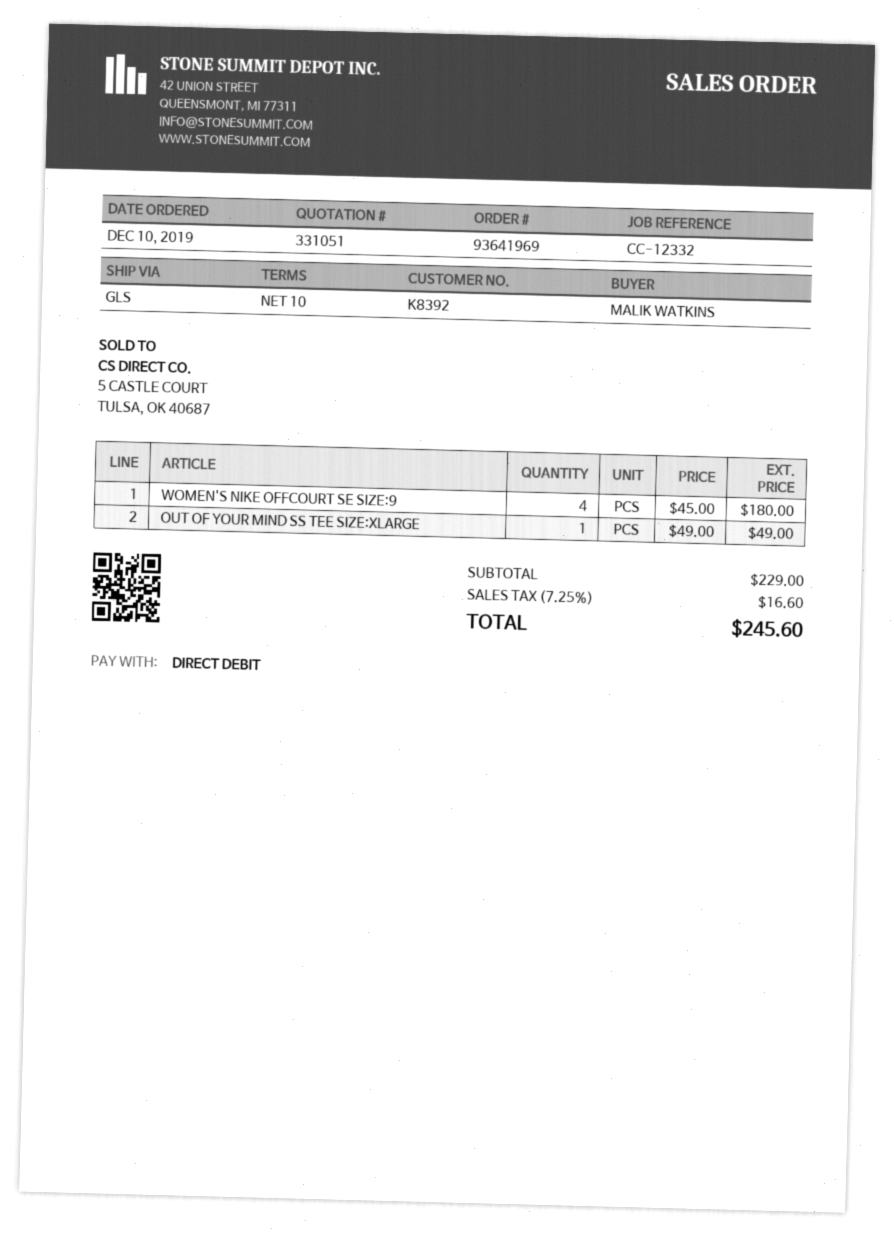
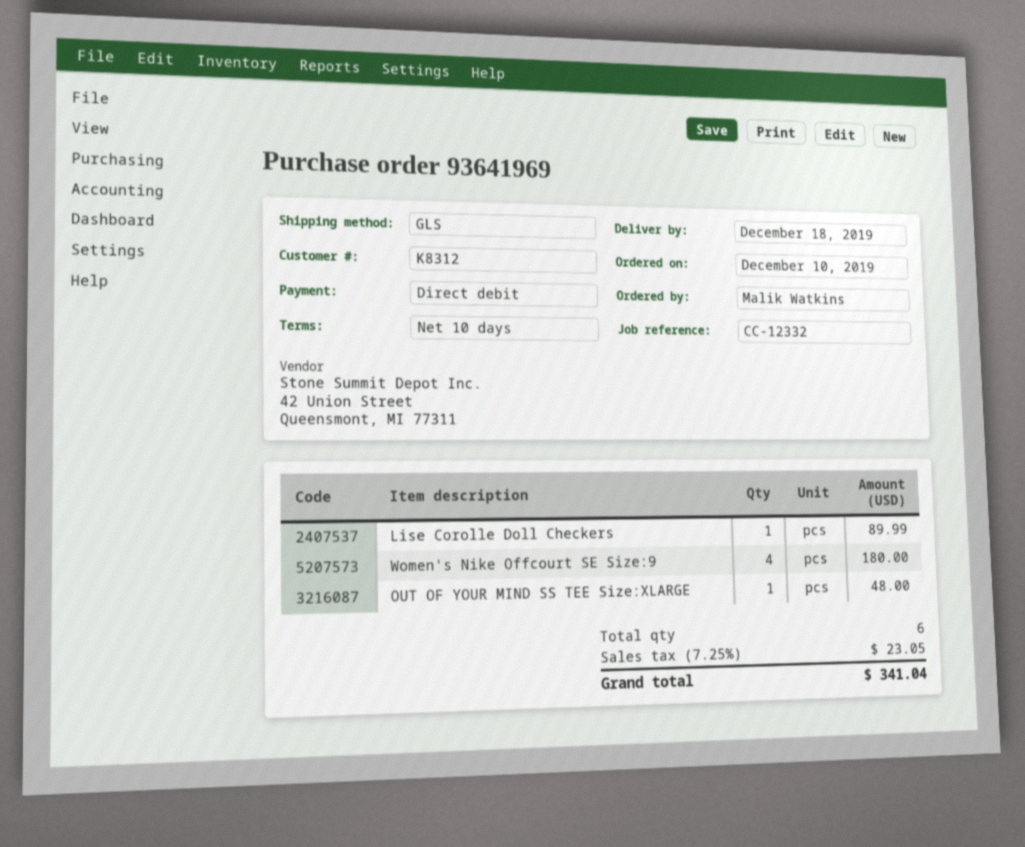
customer number: K8392 -> K8312
OUT OF YOUR MIND SS TEE SIZE:XLARGE: 1 for 49.00 -> 1 for 48.00
Lise Corolle Doll Checkers: none -> 1 for 89.99
tax: 7.25% = 16.60 -> 7.25% = 23.05
total: 245.60 -> 341.04

